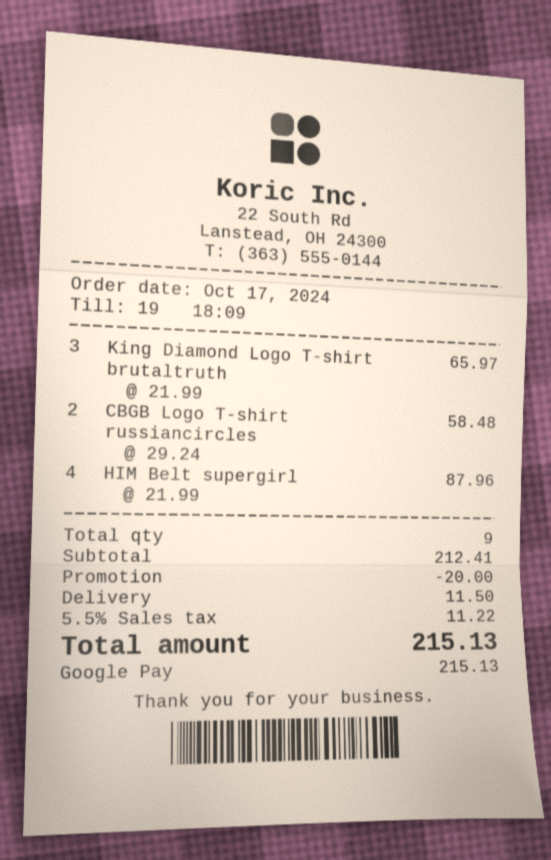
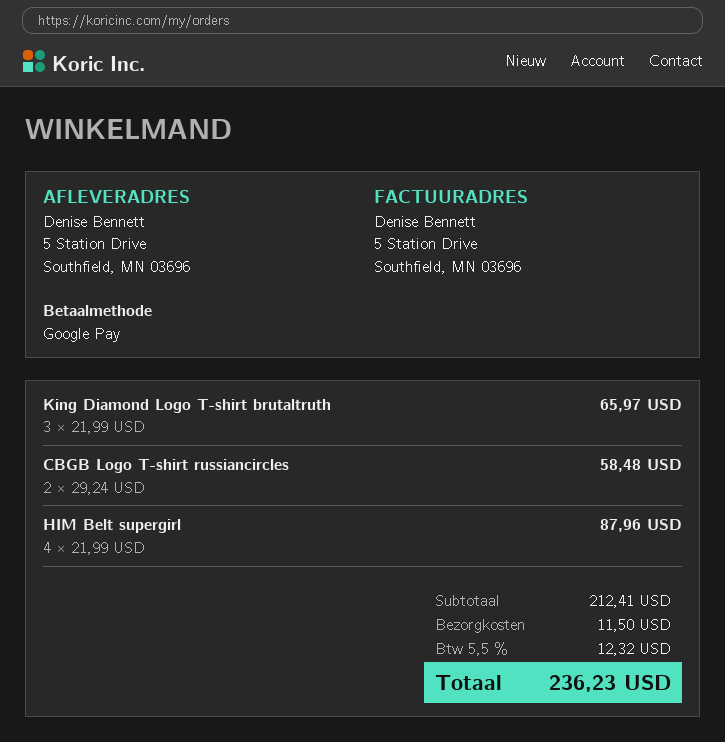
discount: 20.00 -> none
tax: 5.5% = 11.22 -> 5.5% = 12.32
total: 215.13 -> 236.23

